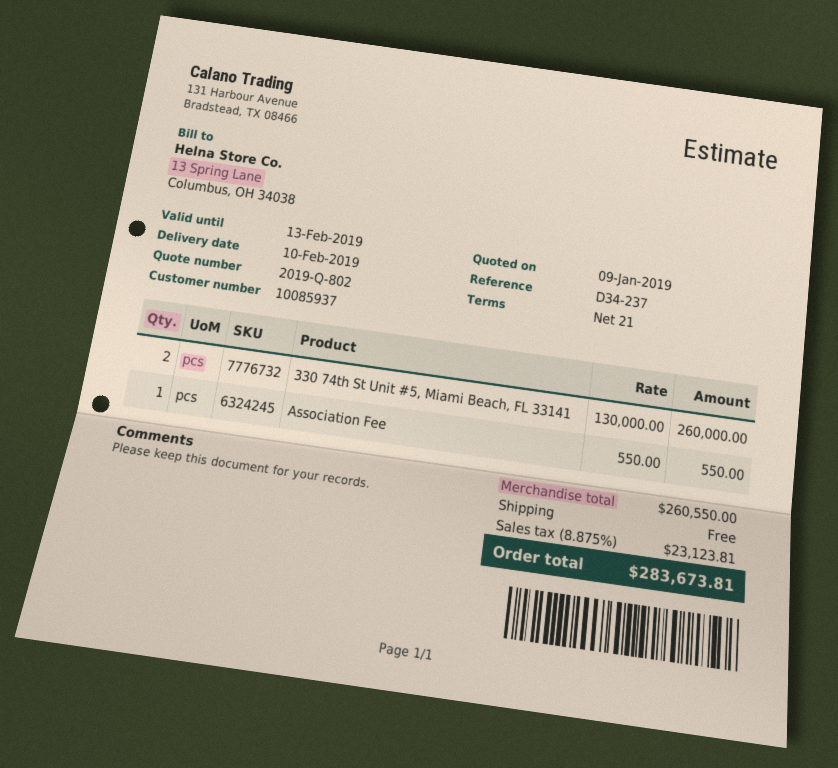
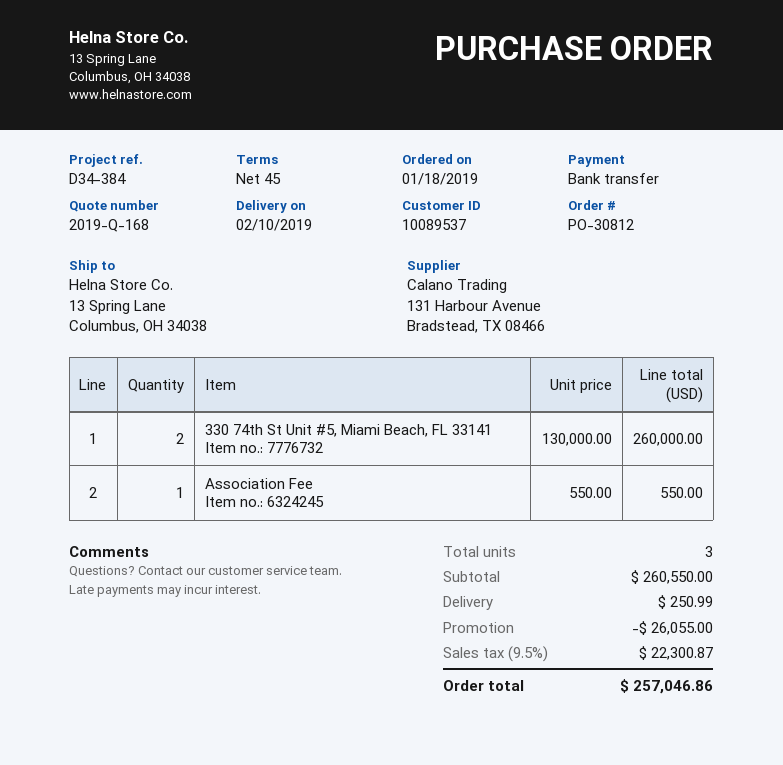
quote number: 2019-Q-802 -> 2019-Q-168
payment terms: 21 days -> 45 days
customer number: 10085937 -> 10089537
reference: D34-237 -> D34-384
discount: none -> 26055.00
shipping: 0.00 -> 250.99
tax: 8.875% = 23123.81 -> 9.5% = 22300.87
total: 283673.81 -> 257046.86

